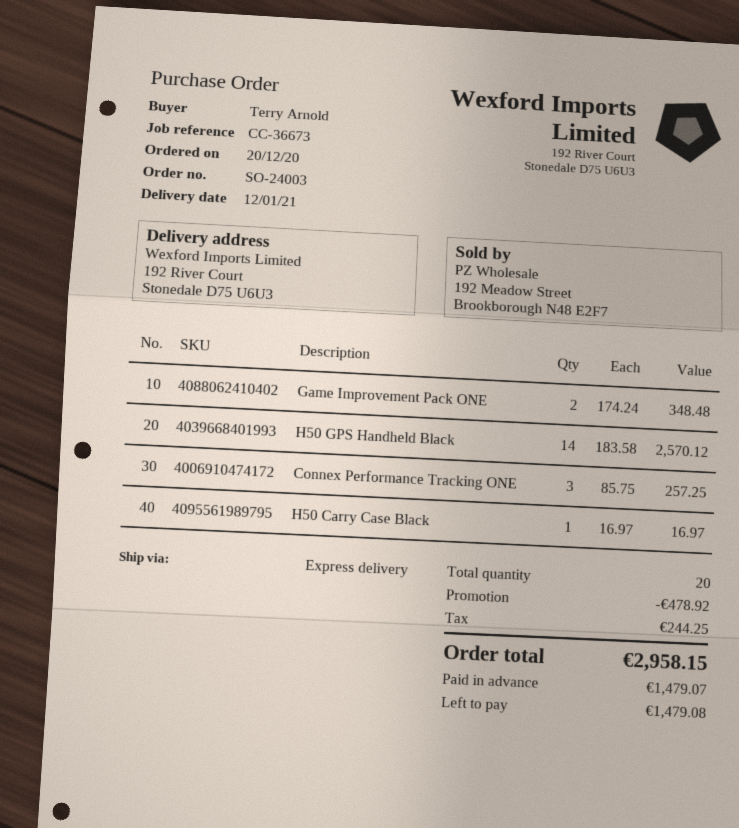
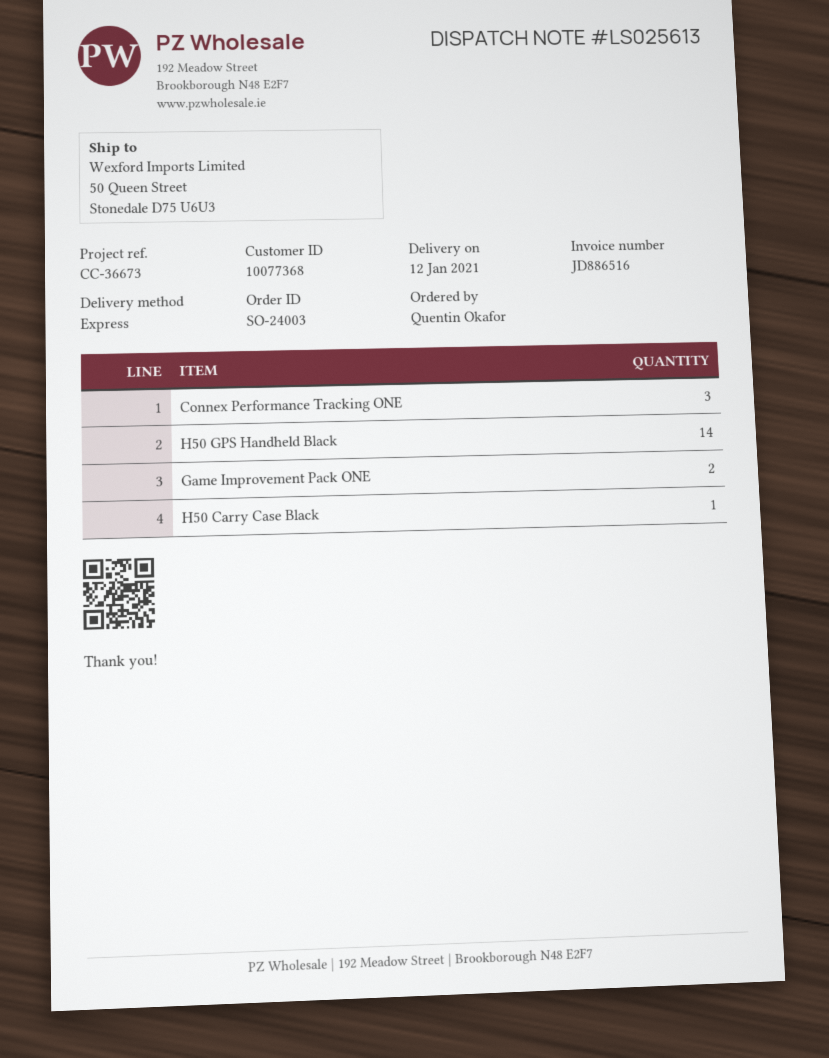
ordered by: Terry Arnold -> Quentin Okafor
ship to: 192 River Court, Stonedale D75 U6U3 -> 50 Queen Street, Stonedale D75 U6U3

